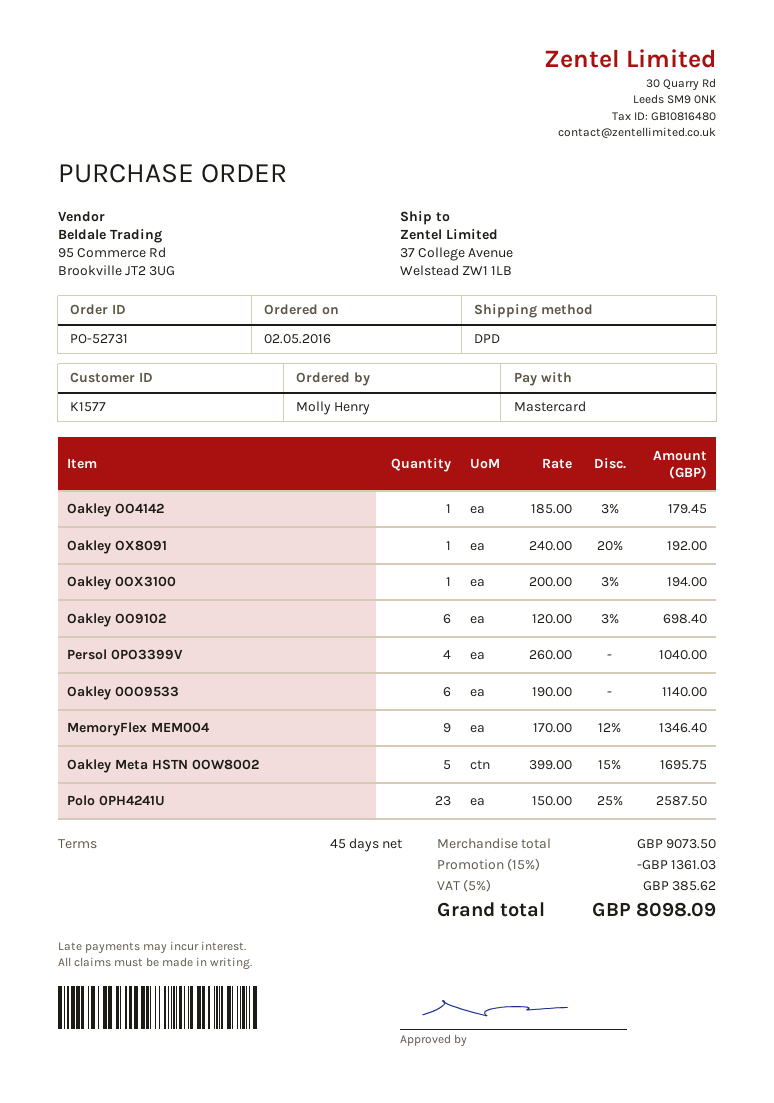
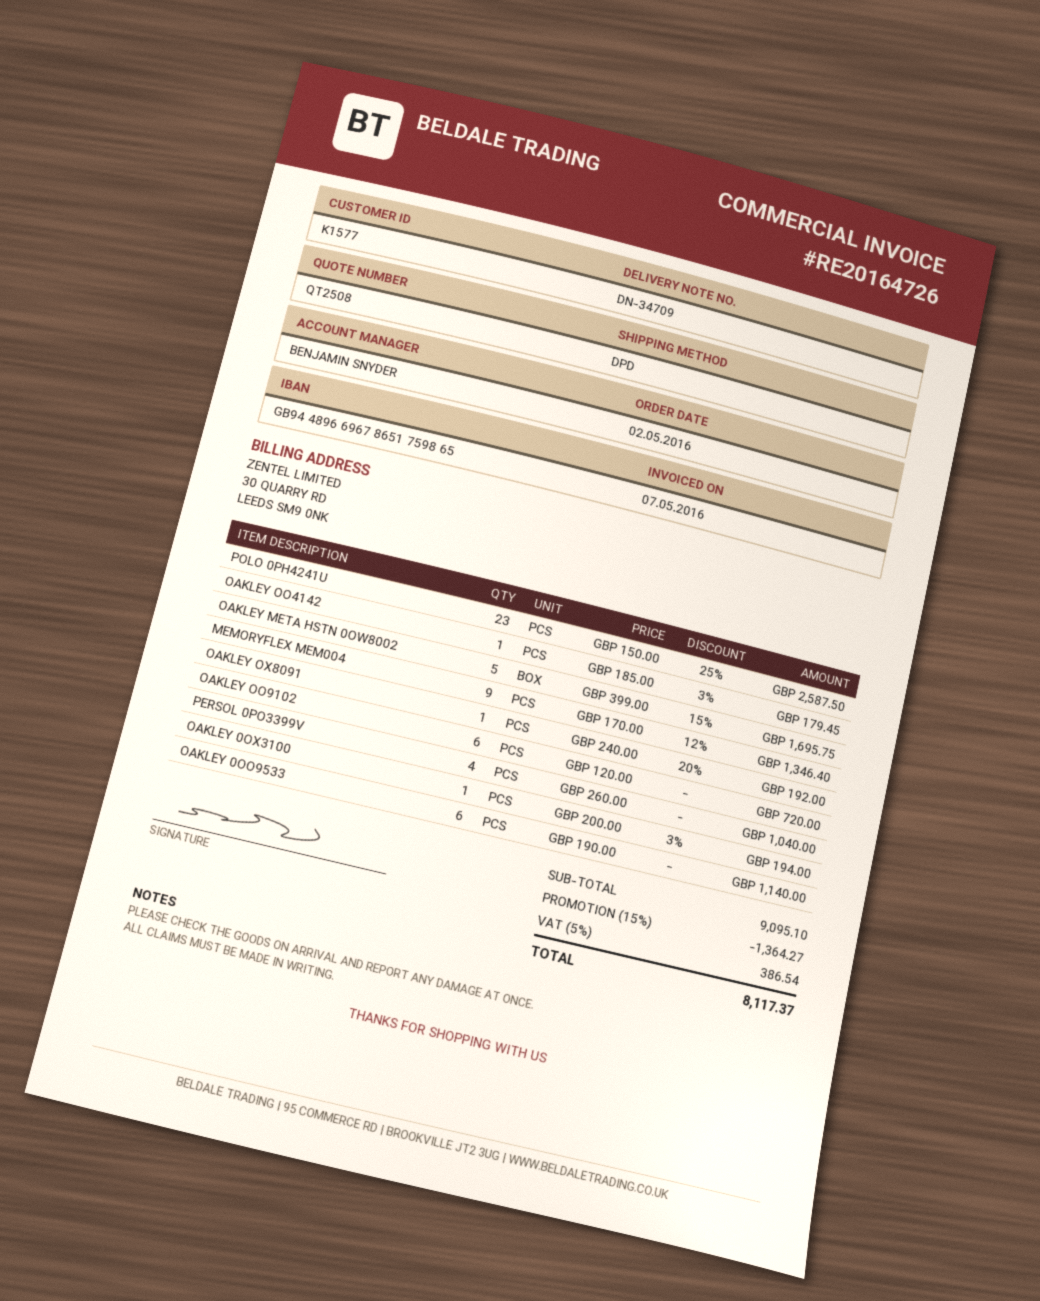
Oakley OO9102: 6 x 120.00 - 3% = 698.40 -> 6 x 120.00 = 720.00
subtotal: 9073.50 -> 9095.10
discount: 15% = 1361.03 -> 15% = 1364.27
tax: 5% = 385.62 -> 5% = 386.54
total: 8098.09 -> 8117.37

